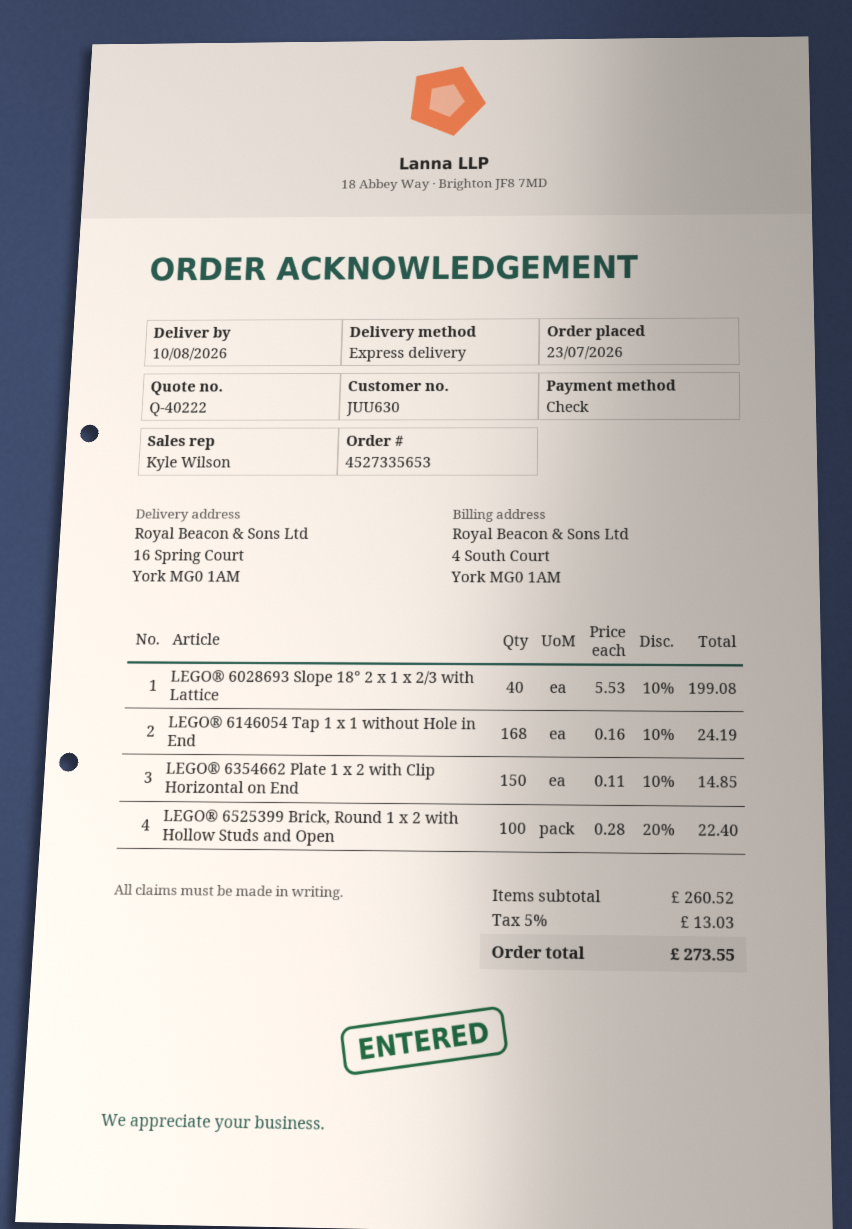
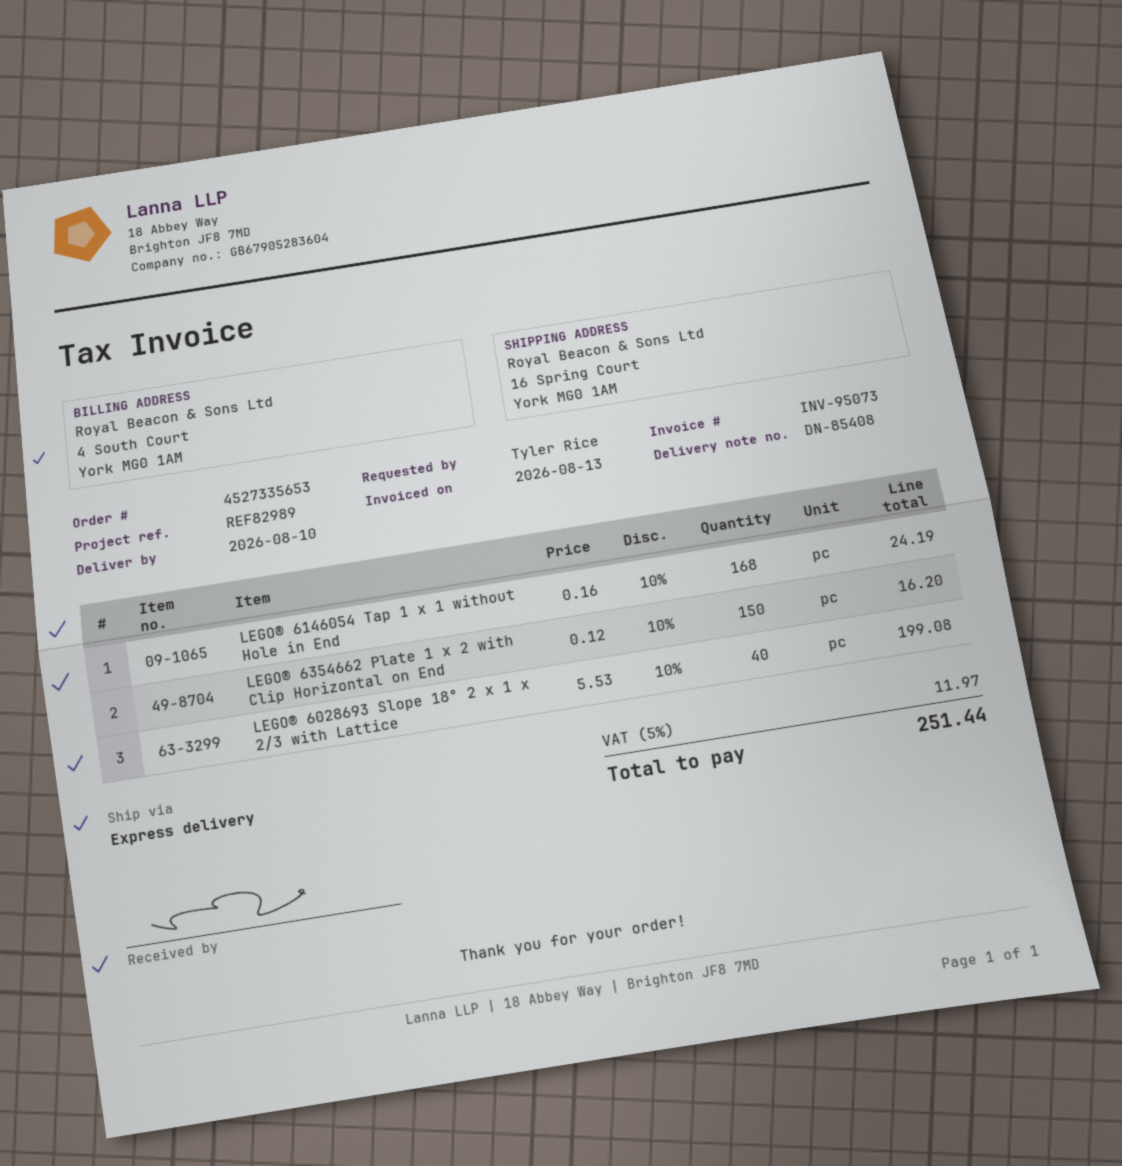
LEGO® 6354662 Plate 1 x 2 with Clip Horizontal on End: 150 x 0.11 - 10% = 14.85 -> 150 x 0.12 - 10% = 16.20
LEGO® 6525399 Brick, Round 1 x 2 with Hollow Studs and Open: 100 x 0.28 - 20% = 22.40 -> none
tax: 5% = 13.03 -> 5% = 11.97
total: 273.55 -> 251.44

